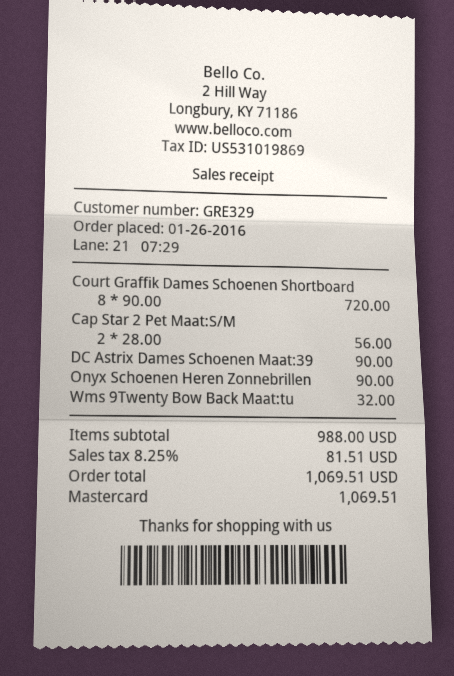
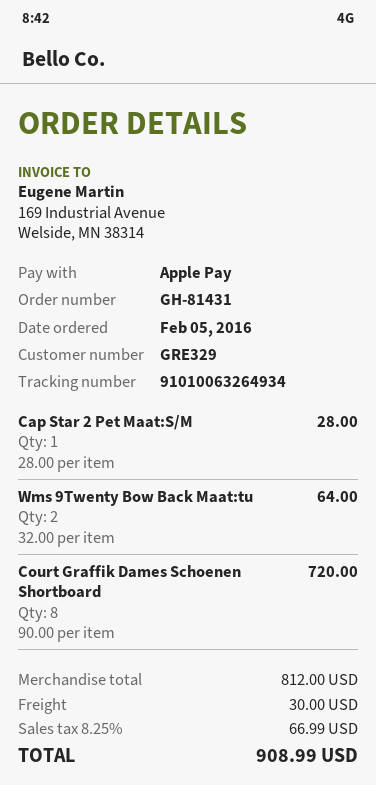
order date: 2016-01-26 -> 2016-02-05
payment method: Mastercard -> Apple Pay
Cap Star 2 Pet Maat:S/M: 2 x 28.00 = 56.00 -> 1 x 28.00 = 28.00
DC Astrix Dames Schoenen Maat:39: 1 x 90.00 = 90.00 -> none
Onyx Schoenen Heren Zonnebrillen: 1 x 90.00 = 90.00 -> none
Wms 9Twenty Bow Back Maat:tu: 1 x 32.00 = 32.00 -> 2 x 32.00 = 64.00
subtotal: 988.00 -> 812.00
shipping: none -> 30.00
tax: 8.25% = 81.51 -> 8.25% = 66.99
total: 1069.51 -> 908.99

